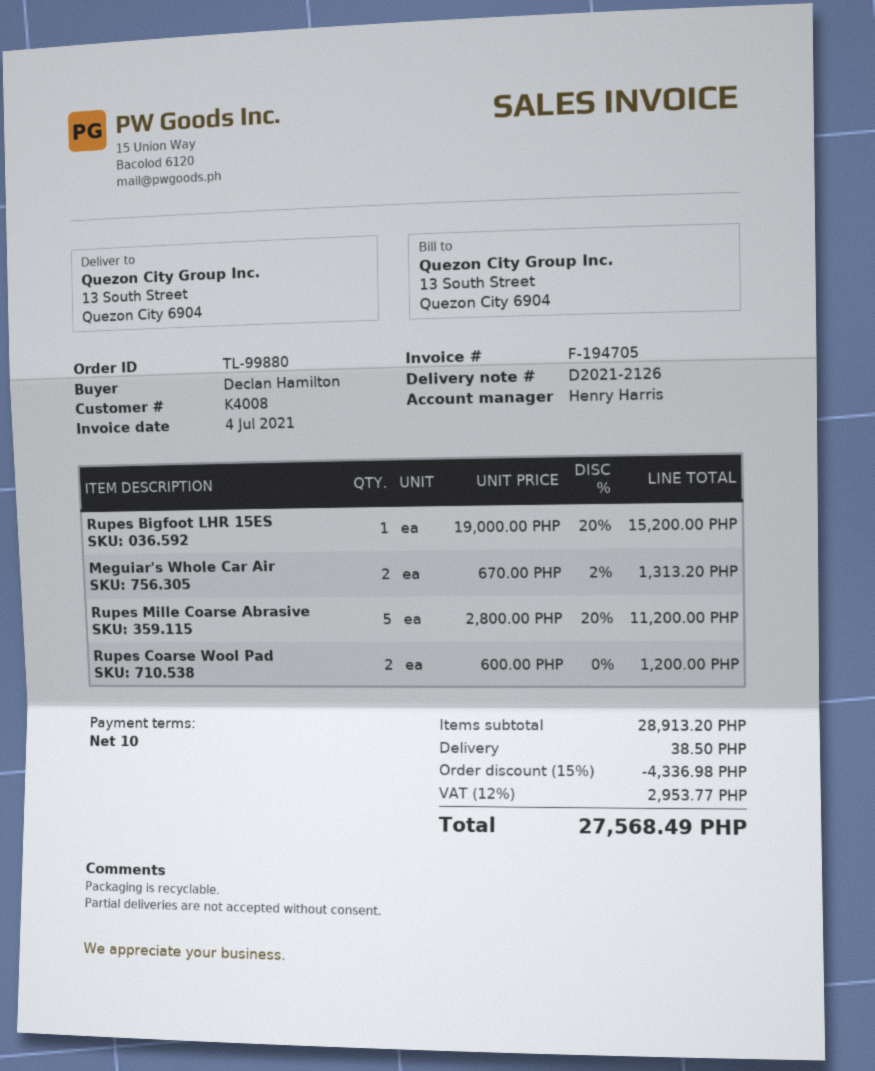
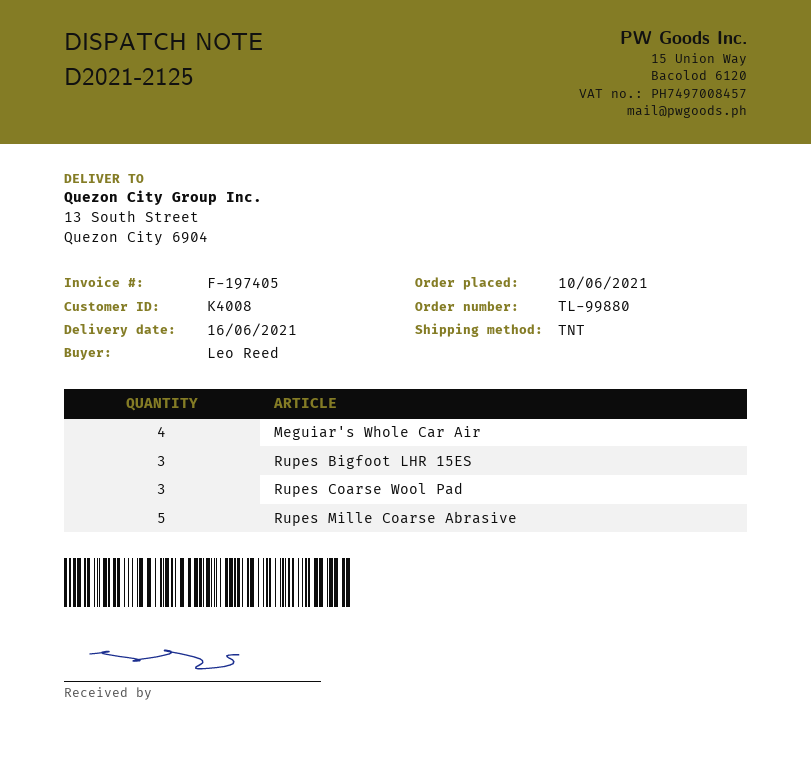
delivery note number: D2021-2126 -> D2021-2125
invoice number: F-194705 -> F-197405
ordered by: Declan Hamilton -> Leo Reed
Rupes Bigfoot LHR 15ES: 1 -> 3
Meguiar's Whole Car Air: 2 -> 4
Rupes Coarse Wool Pad: 2 -> 3

